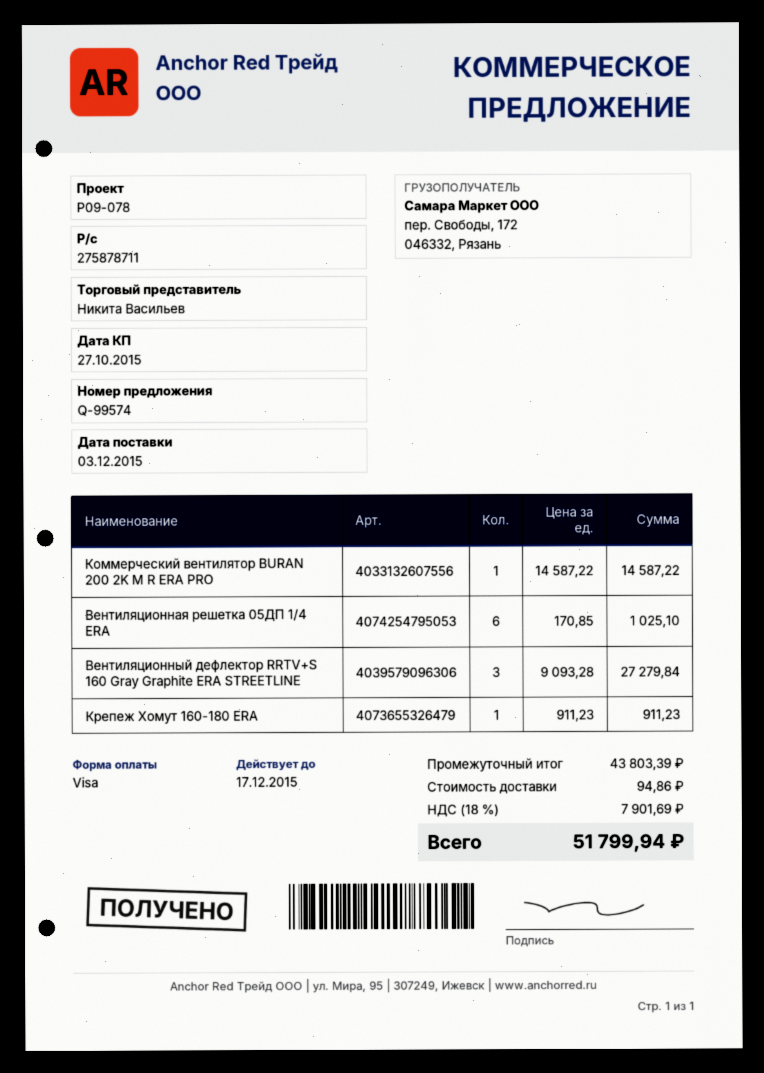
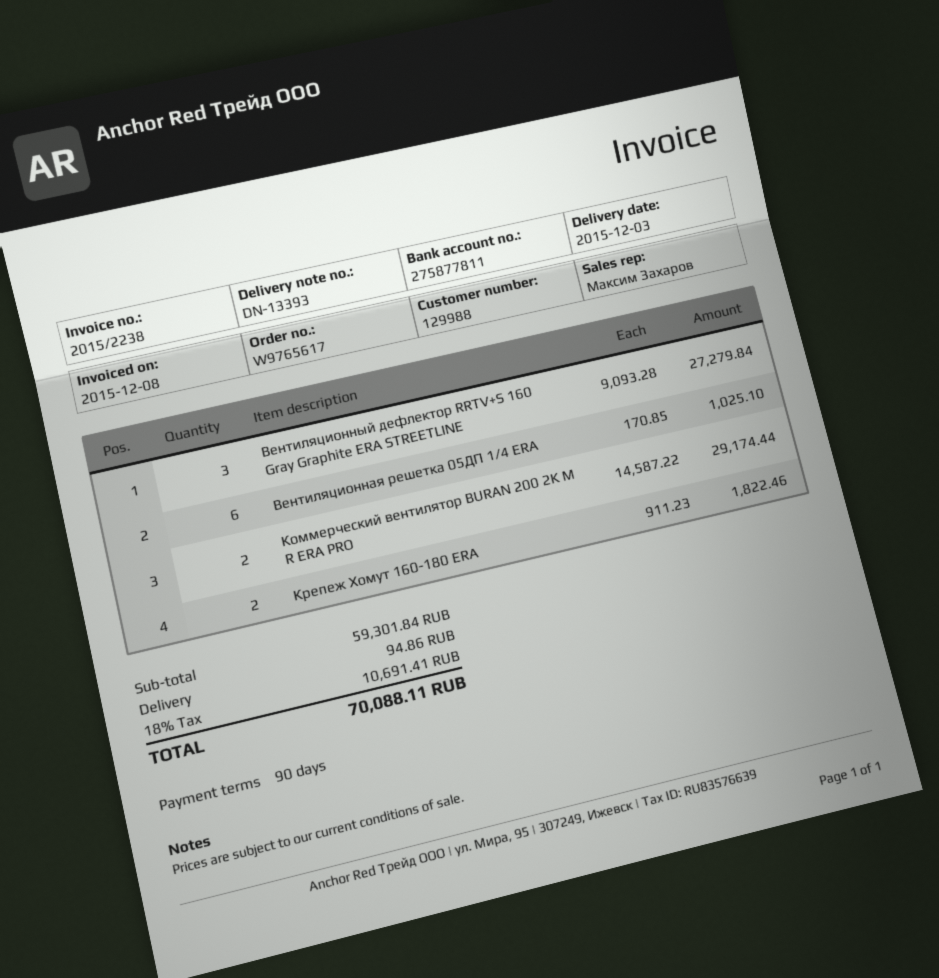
sales rep: Никита Васильев -> Максим Захаров
bank account: 275878711 -> 275877811
Коммерческий вентилятор BURAN 200 2K M R ERA PRO: 1 x 14587.22 = 14587.22 -> 2 x 14587.22 = 29174.44
Крепеж Хомут 160-180 ERA: 1 x 911.23 = 911.23 -> 2 x 911.23 = 1822.46
subtotal: 43803.39 -> 59301.84
tax: 18% = 7901.69 -> 18% = 10691.41
total: 51799.94 -> 70088.11

